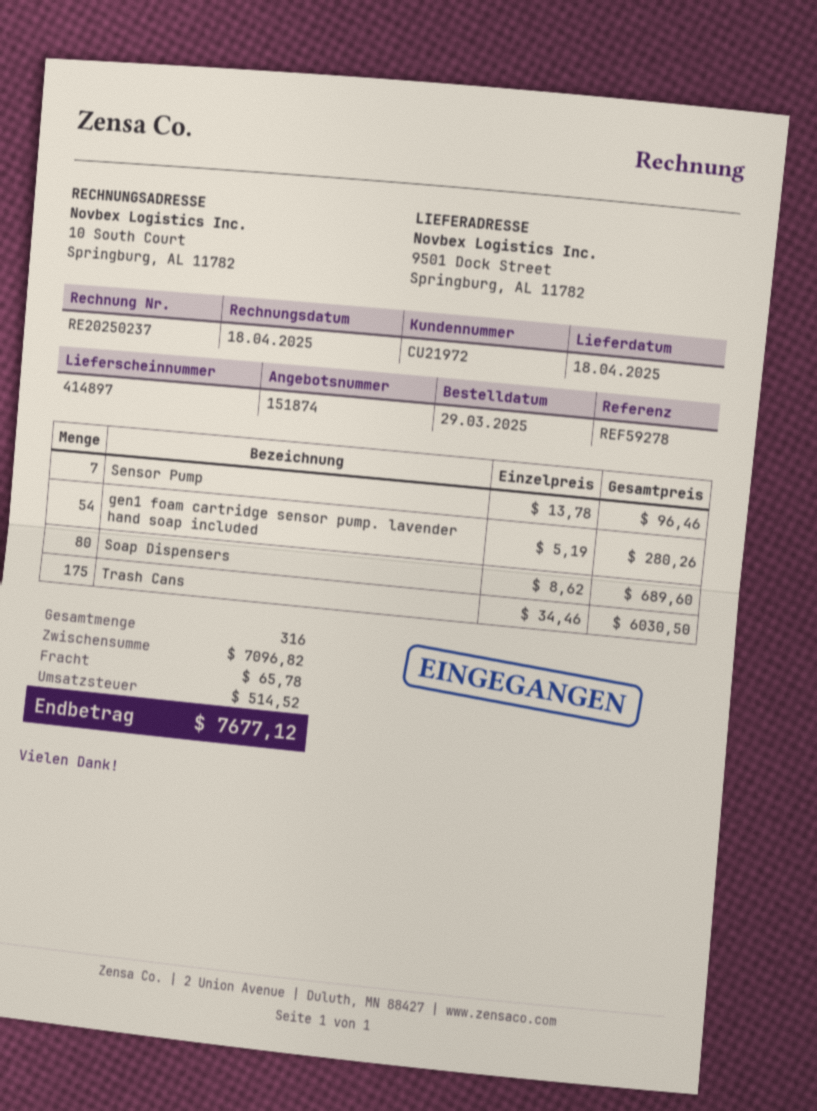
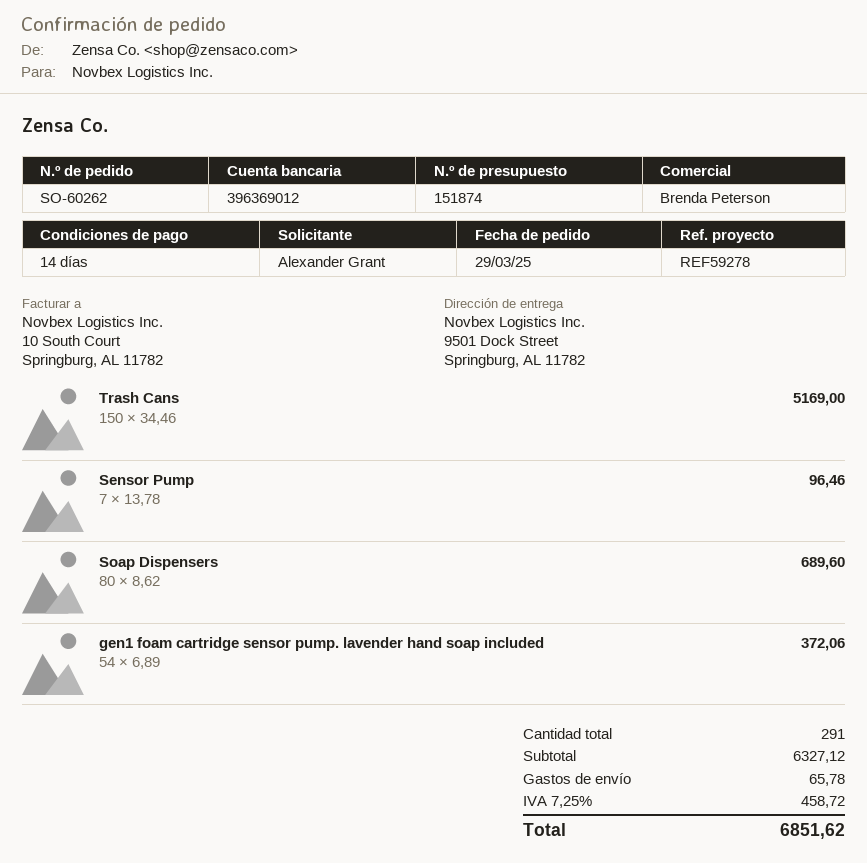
gen1 foam cartridge sensor pump. lavender hand soap included: 54 x 5.19 = 280.26 -> 54 x 6.89 = 372.06
Trash Cans: 175 x 34.46 = 6030.50 -> 150 x 34.46 = 5169.00
total quantity: 316 -> 291
subtotal: 7096.82 -> 6327.12
tax: 514.52 -> 458.72
total: 7677.12 -> 6851.62

